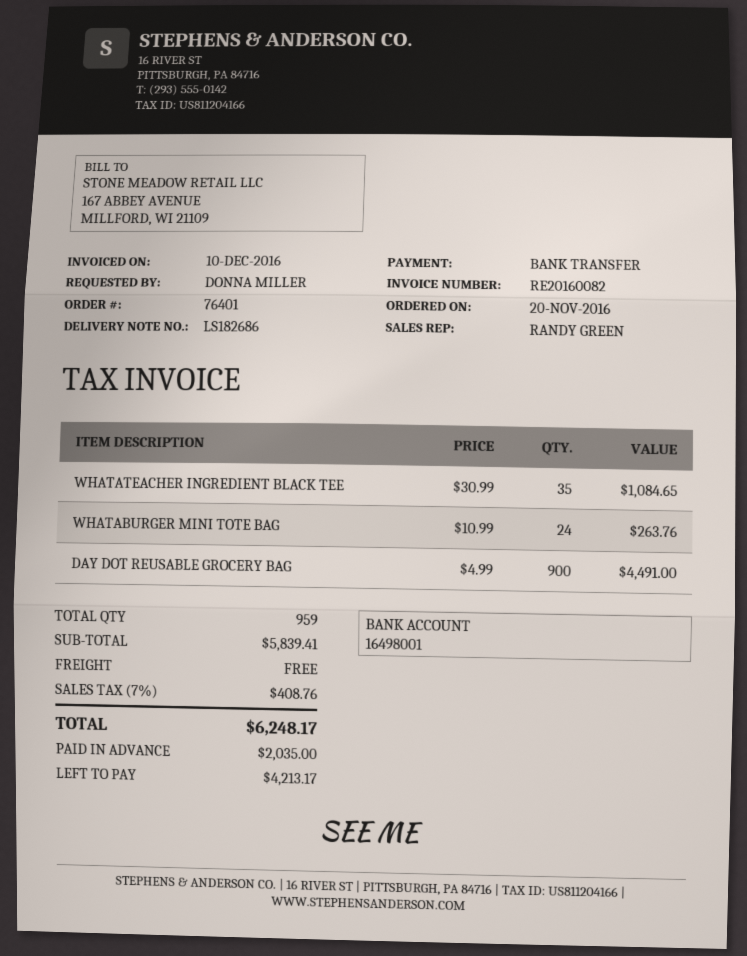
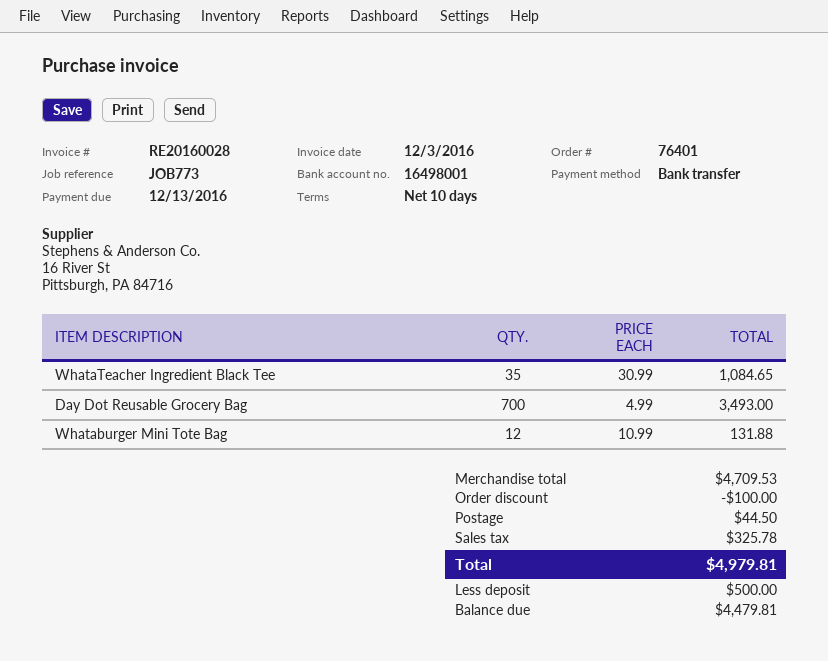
invoice number: RE20160082 -> RE20160028
invoice date: 2016-12-10 -> 2016-12-03
WHATABURGER MINI TOTE BAG: 24 x 10.99 = 263.76 -> 12 x 10.99 = 131.88
DAY DOT REUSABLE GROCERY BAG: 900 x 4.99 = 4491.00 -> 700 x 4.99 = 3493.00
subtotal: 5839.41 -> 4709.53
discount: none -> 100.00
shipping: 0.00 -> 44.50
tax: 408.76 -> 325.78
total: 6248.17 -> 4979.81
deposit: 2035.00 -> 500.00
balance: 4213.17 -> 4479.81

